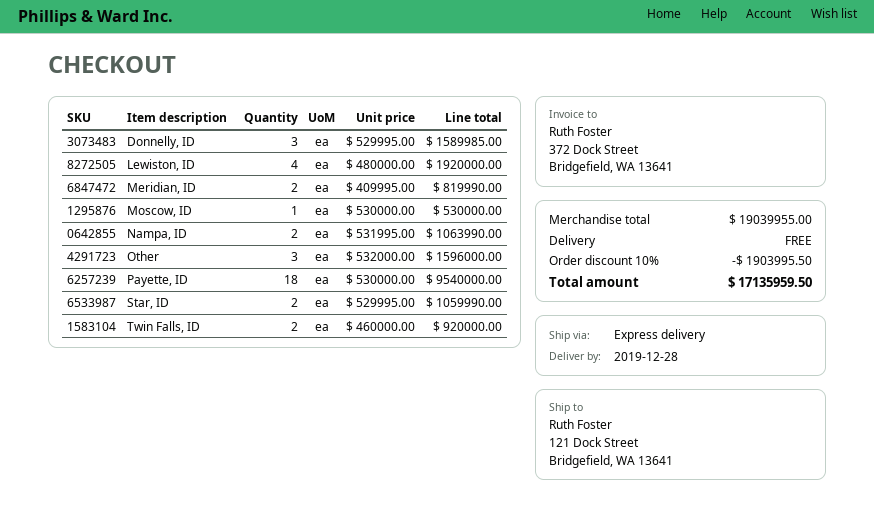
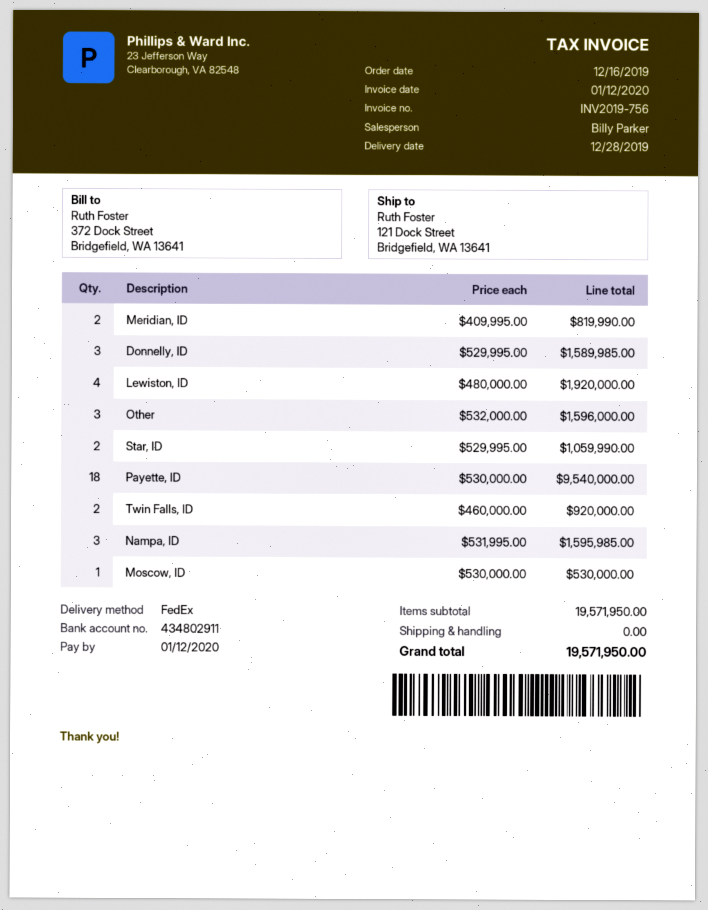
shipping method: express -> FedEx
Nampa, ID: 2 x 531995.00 = 1063990.00 -> 3 x 531995.00 = 1595985.00
subtotal: 19039955.00 -> 19571950.00
discount: 10% = 1903995.50 -> none
total: 17135959.50 -> 19571950.00

